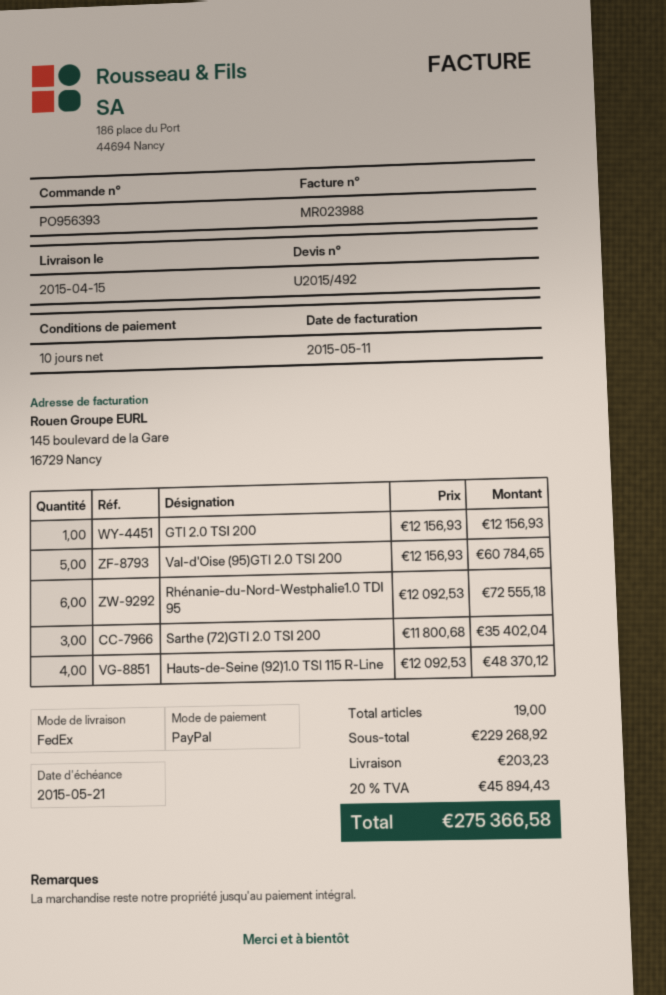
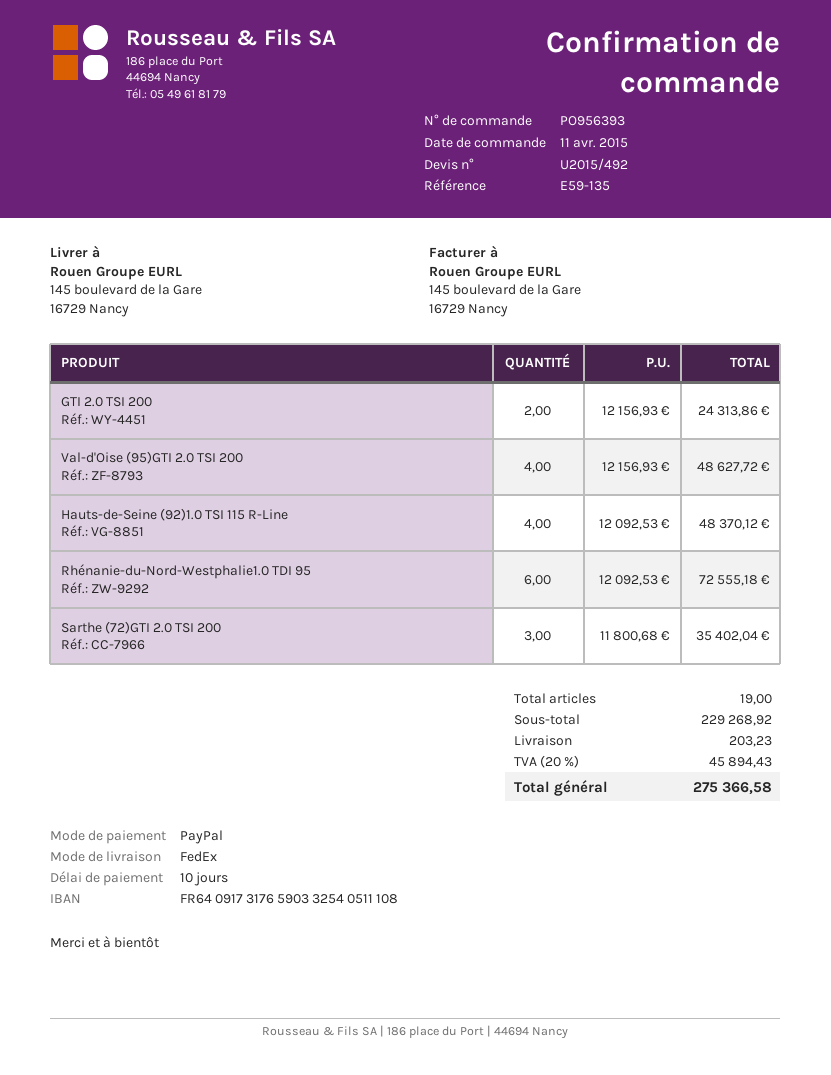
GTI 2.0 TSI 200: 1 x 12156.93 = 12156.93 -> 2 x 12156.93 = 24313.86
Val-d'Oise (95)GTI 2.0 TSI 200: 5 x 12156.93 = 60784.65 -> 4 x 12156.93 = 48627.72

